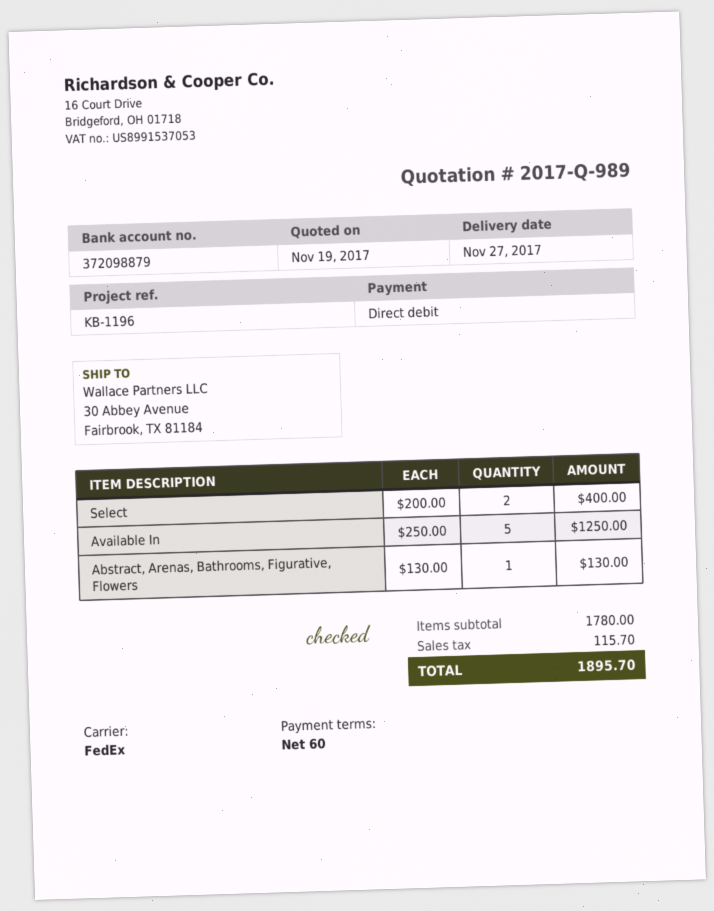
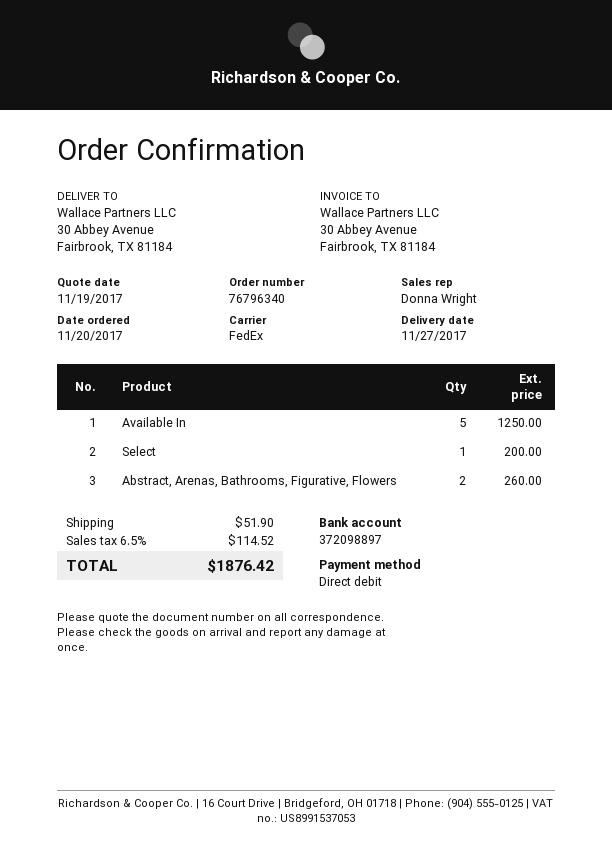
bank account: 372098879 -> 372098897
Select: 2 for 400.00 -> 1 for 200.00
Abstract, Arenas, Bathrooms, Figurative, Flowers: 1 for 130.00 -> 2 for 260.00
shipping: none -> 51.90
tax: 115.70 -> 114.52
total: 1895.70 -> 1876.42

